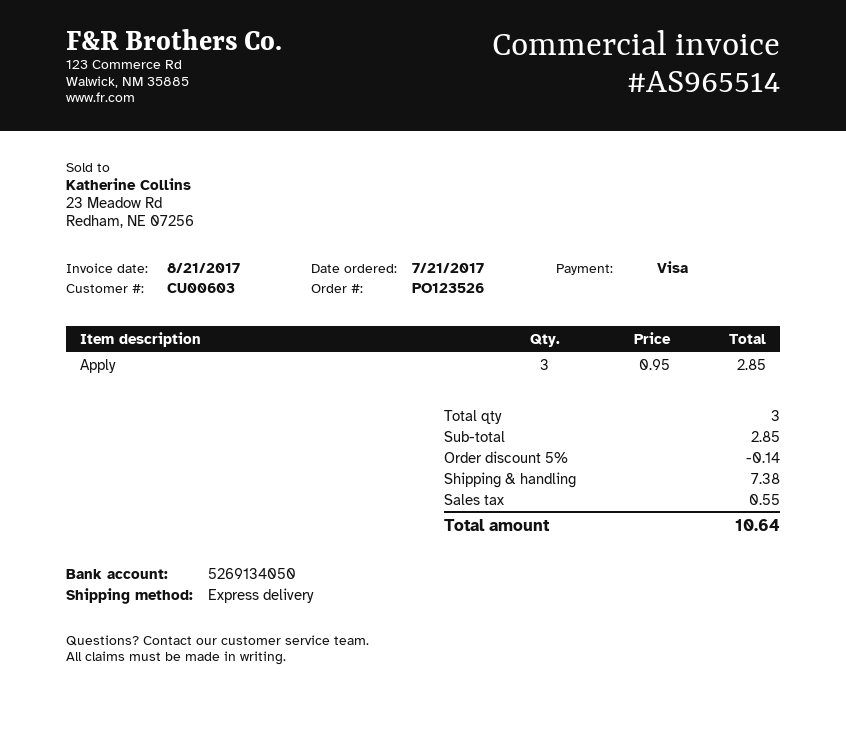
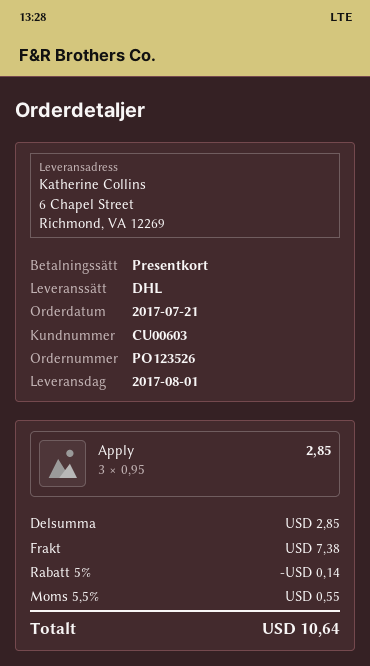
payment method: Visa -> gift card
shipping method: express -> DHL

